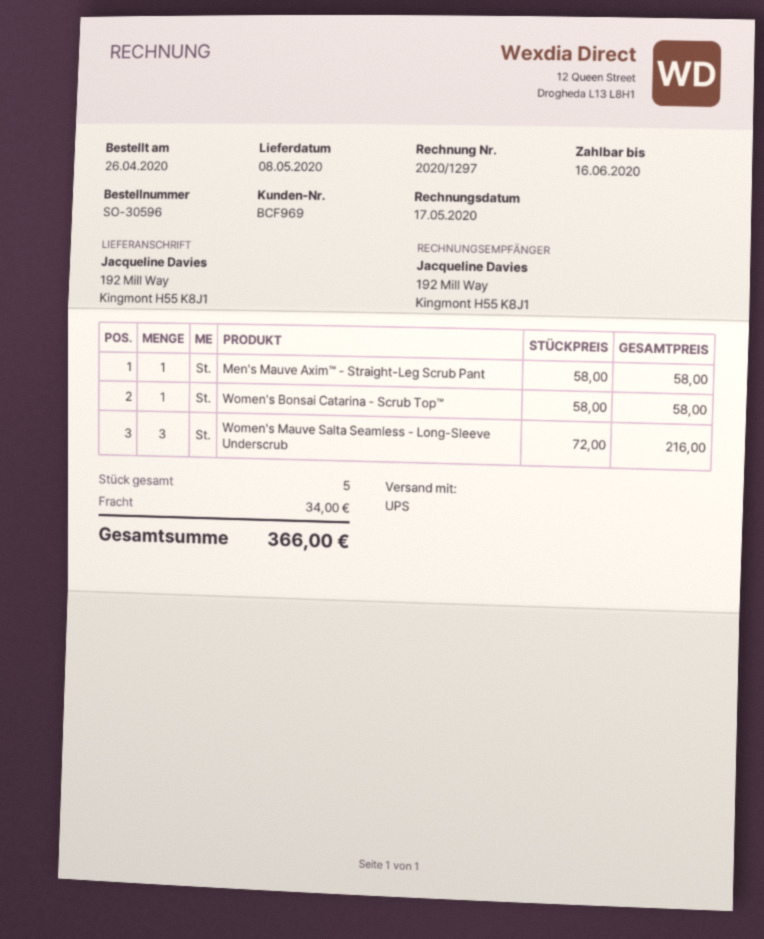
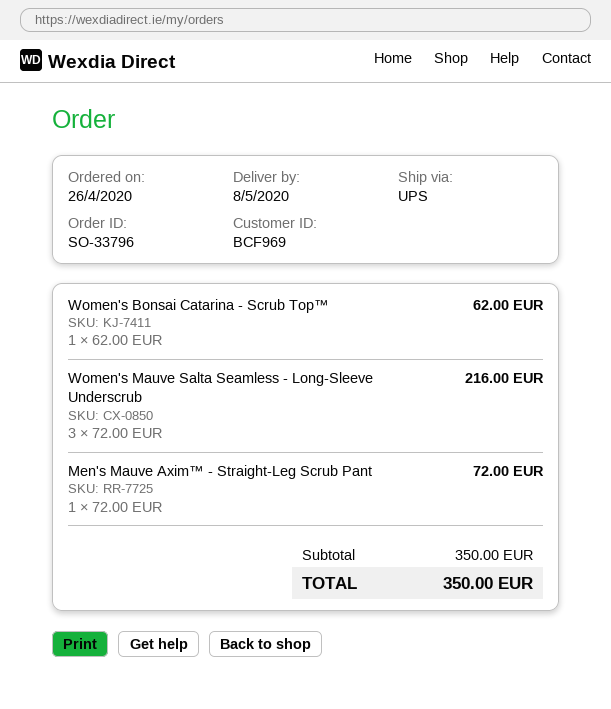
order number: SO-30596 -> SO-33796
Men's Mauve Axim™ - Straight-Leg Scrub Pant: 1 x 58.00 = 58.00 -> 1 x 72.00 = 72.00
Women's Bonsai Catarina - Scrub Top™: 1 x 58.00 = 58.00 -> 1 x 62.00 = 62.00
shipping: 34.00 -> none
total: 366.00 -> 350.00

